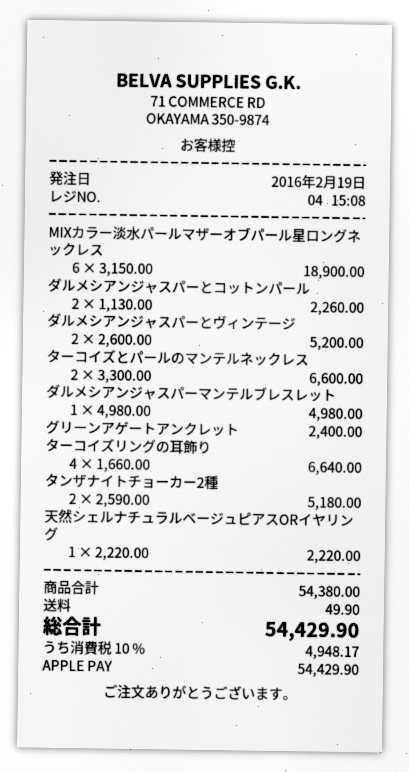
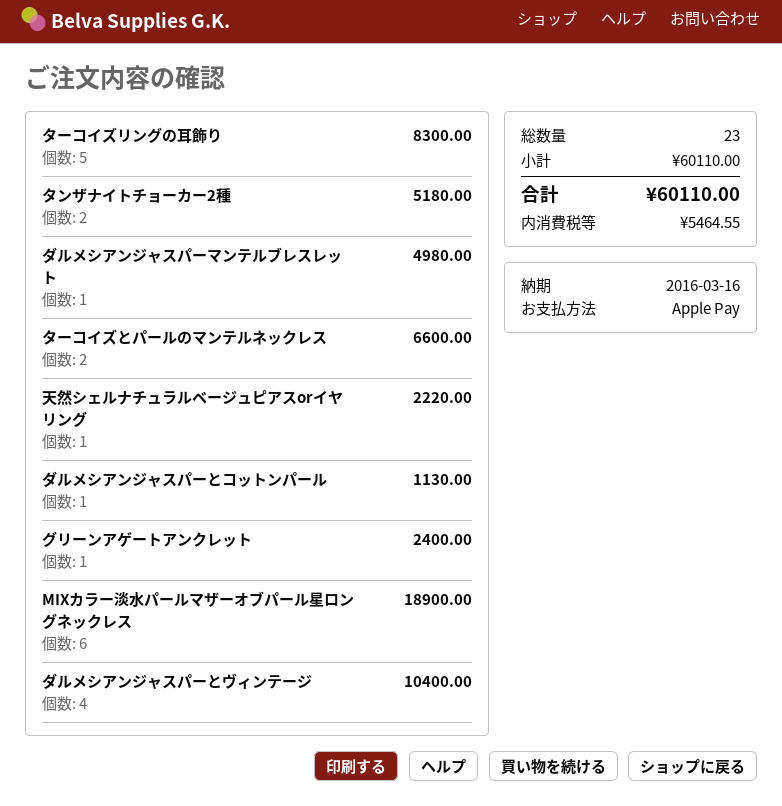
ダルメシアンジャスパーとコットンパール: 2 for 2260.00 -> 1 for 1130.00
ダルメシアンジャスパーとヴィンテージ: 2 for 5200.00 -> 4 for 10400.00
ターコイズリングの耳飾り: 4 for 6640.00 -> 5 for 8300.00
subtotal: 54380.00 -> 60110.00
shipping: 49.90 -> none
tax: 4948.17 -> 5464.55
total: 54429.90 -> 60110.00

